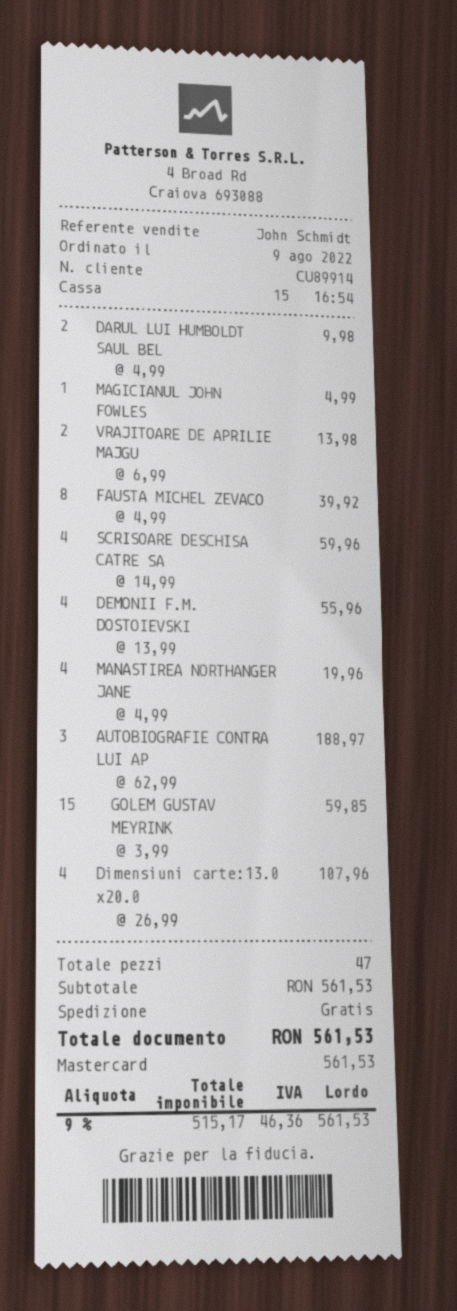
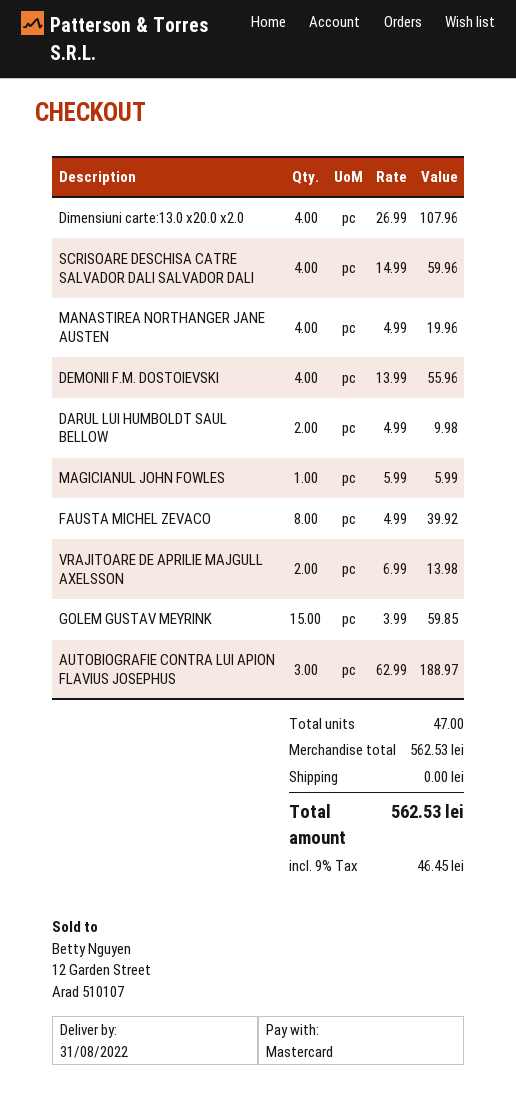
MAGICIANUL JOHN FOWLES: 1 x 4.99 = 4.99 -> 1 x 5.99 = 5.99
subtotal: 561.53 -> 562.53
tax: 9% = 46.36 -> 9% = 46.45
total: 561.53 -> 562.53

